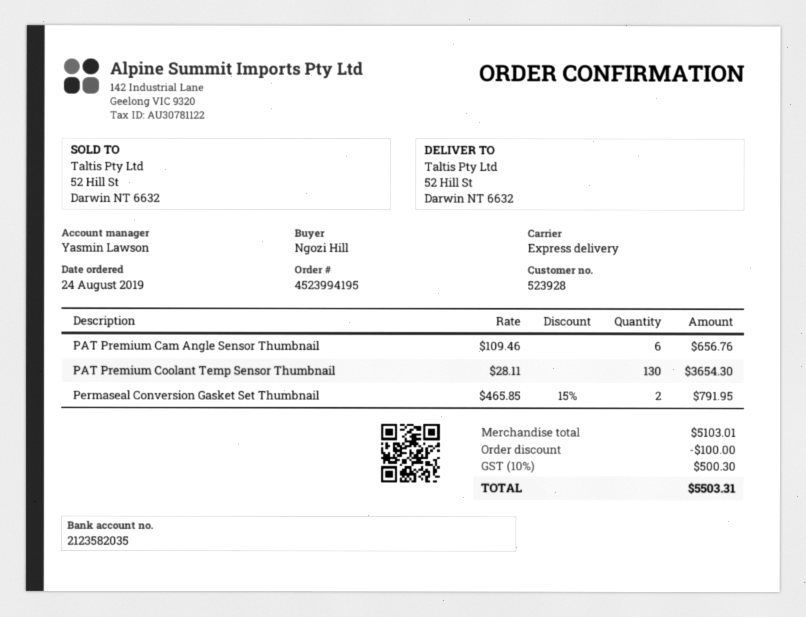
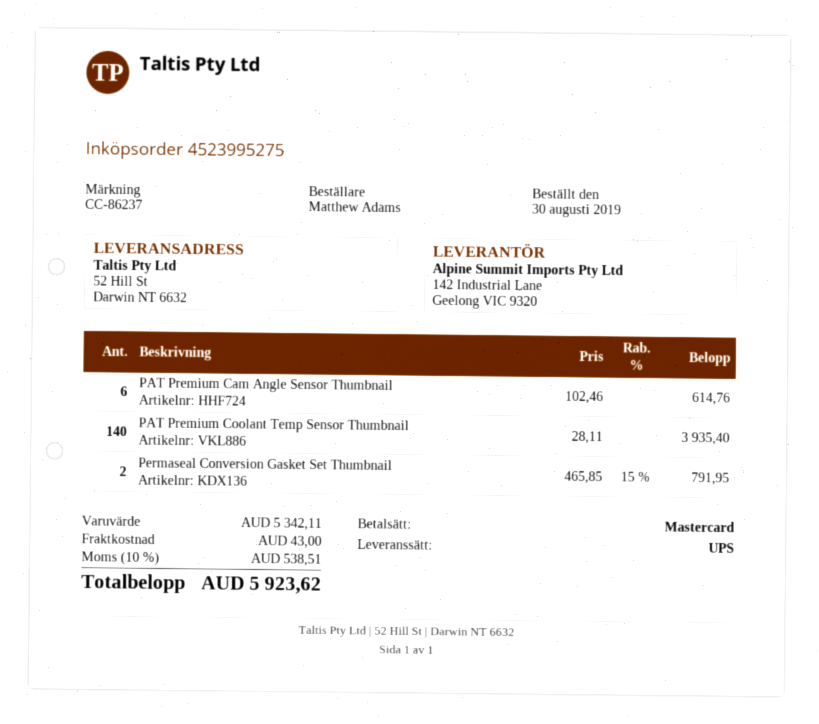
order number: 4523994195 -> 4523995275
order date: 2019-08-24 -> 2019-08-30
ordered by: Ngozi Hill -> Matthew Adams
shipping method: express -> UPS
PAT Premium Cam Angle Sensor Thumbnail: 6 x 109.46 = 656.76 -> 6 x 102.46 = 614.76
PAT Premium Coolant Temp Sensor Thumbnail: 130 x 28.11 = 3654.30 -> 140 x 28.11 = 3935.40
subtotal: 5103.01 -> 5342.11
discount: 100.00 -> none
shipping: none -> 43.00
tax: 10% = 500.30 -> 10% = 538.51
total: 5503.31 -> 5923.62

